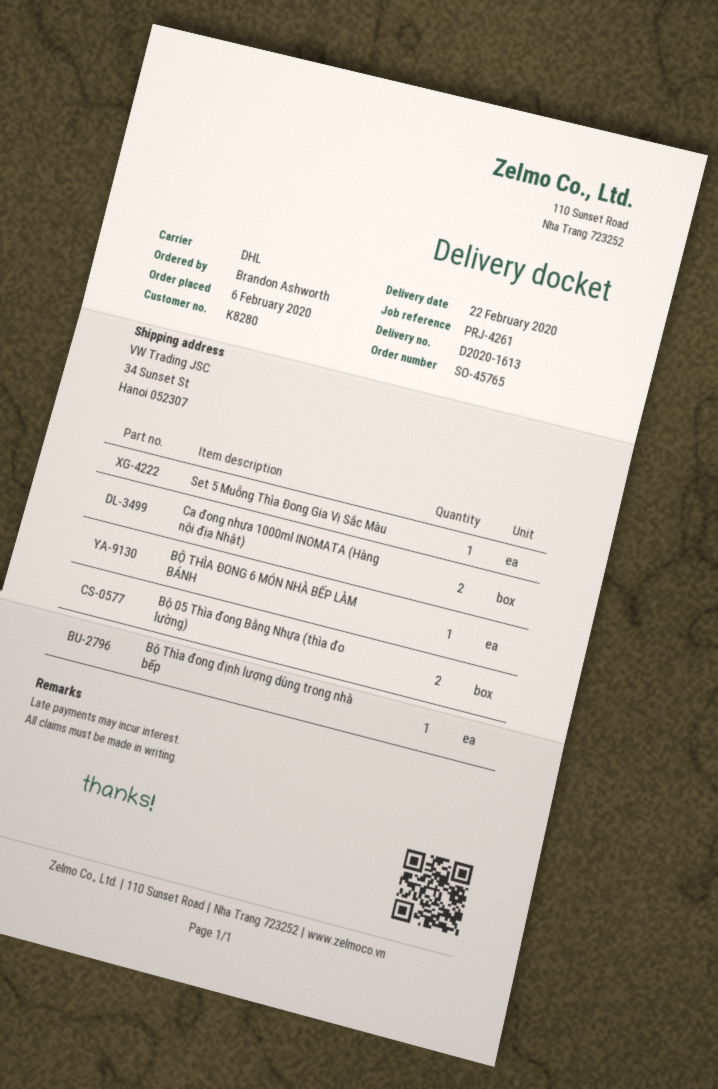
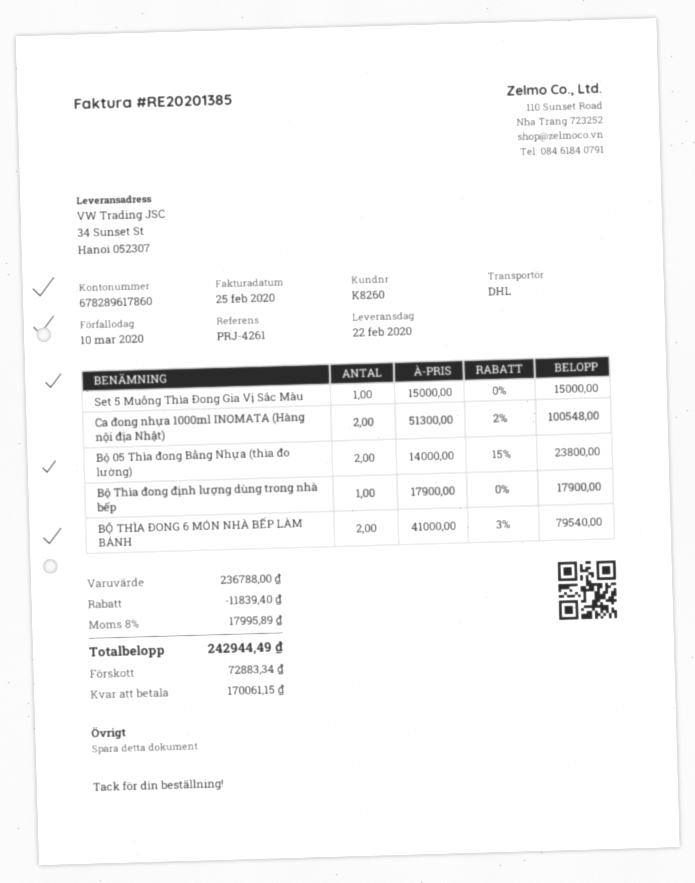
customer number: K8280 -> K8260
BỘ THÌA ĐONG 6 MÓN NHÀ BẾP LÀM BÁNH: 1 -> 2

